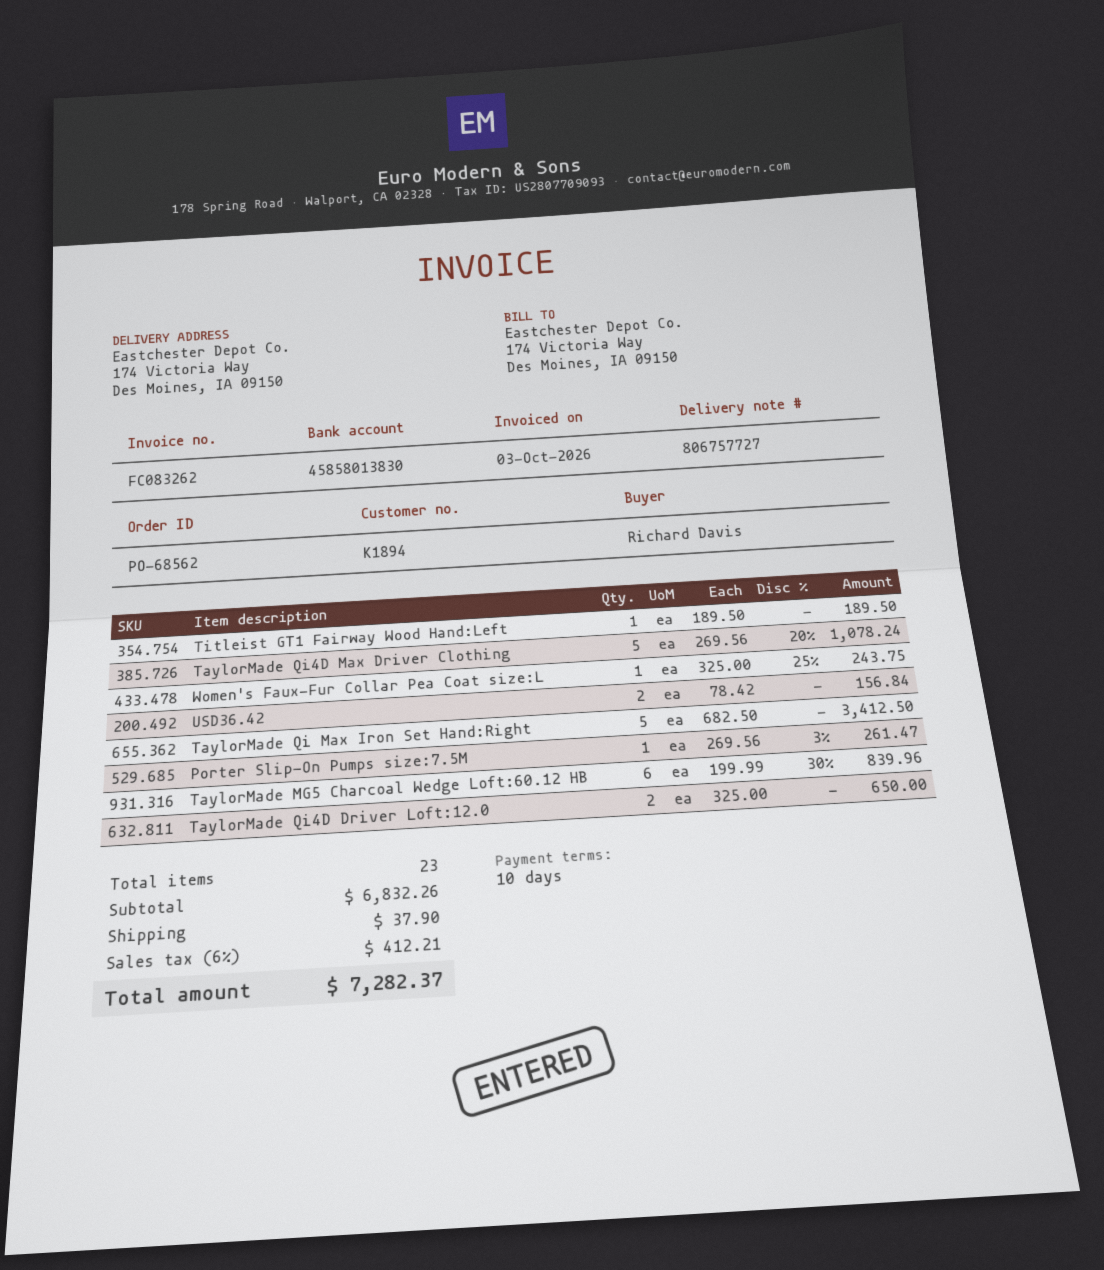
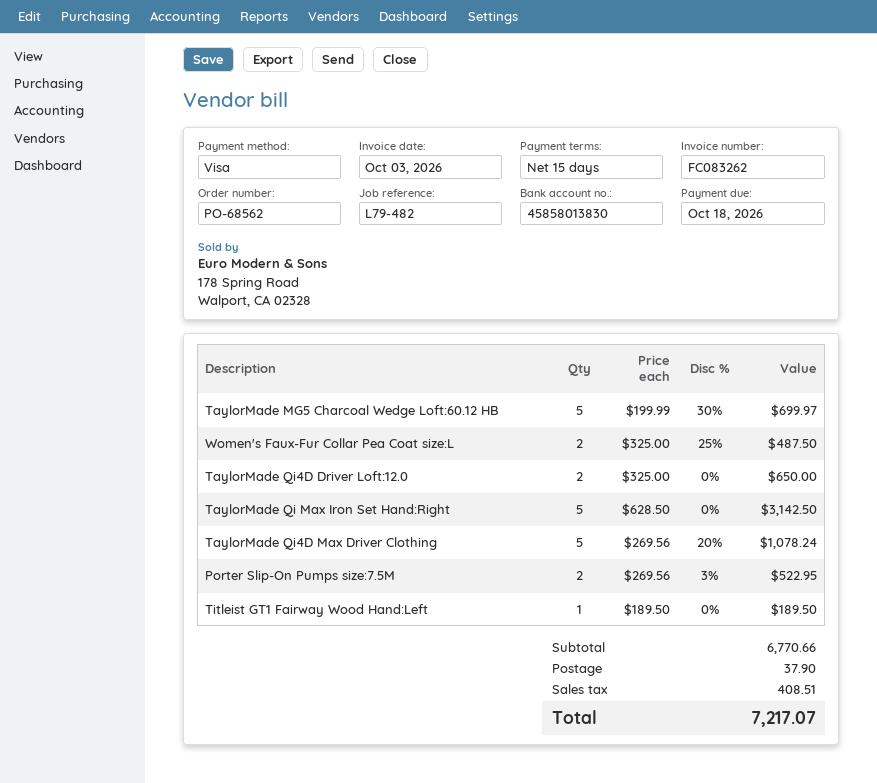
payment terms: 10 days -> 15 days
Women's Faux-Fur Collar Pea Coat size:L: 1 x 325.00 - 25% = 243.75 -> 2 x 325.00 - 25% = 487.50
USD36.42: 2 x 78.42 = 156.84 -> none
TaylorMade Qi Max Iron Set Hand:Right: 5 x 682.50 = 3412.50 -> 5 x 628.50 = 3142.50
Porter Slip-On Pumps size:7.5M: 1 x 269.56 - 3% = 261.47 -> 2 x 269.56 - 3% = 522.95
TaylorMade MG5 Charcoal Wedge Loft:60.12 HB: 6 x 199.99 - 30% = 839.96 -> 5 x 199.99 - 30% = 699.97
subtotal: 6832.26 -> 6770.66
tax: 412.21 -> 408.51
total: 7282.37 -> 7217.07

